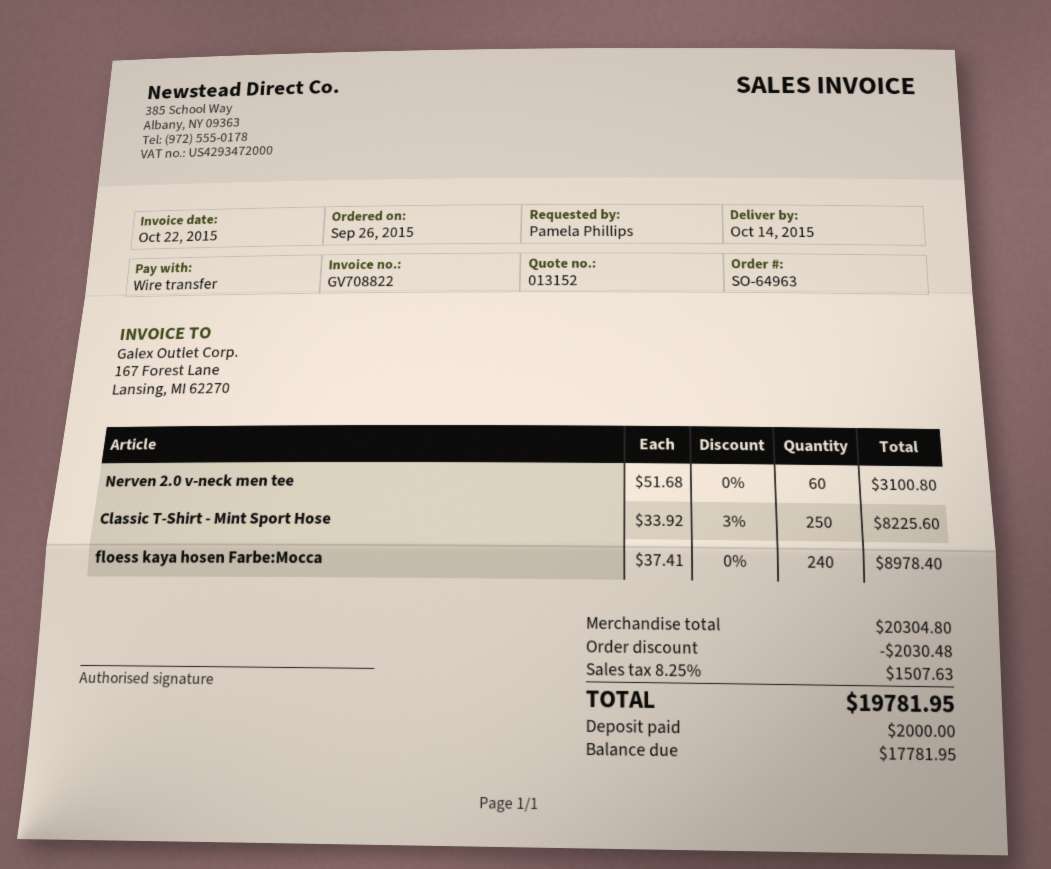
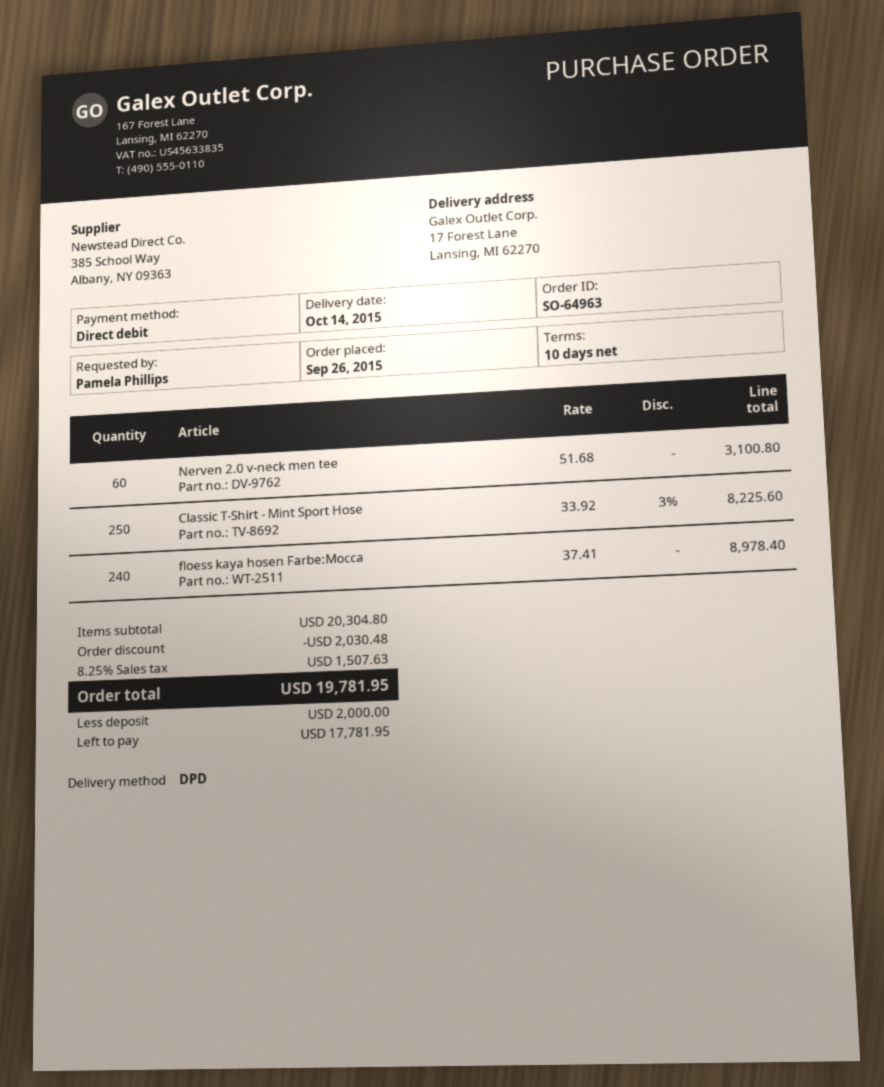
payment method: bank transfer -> direct debit

